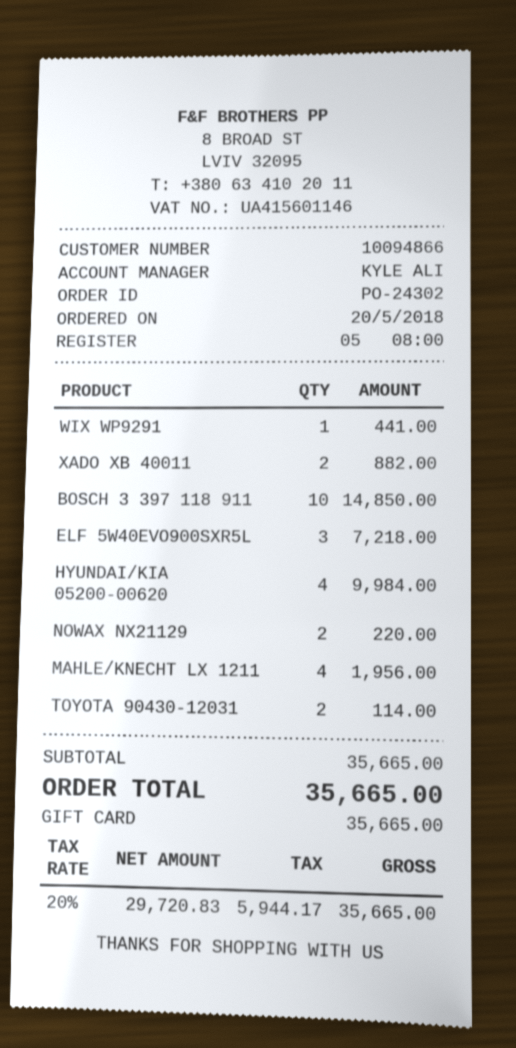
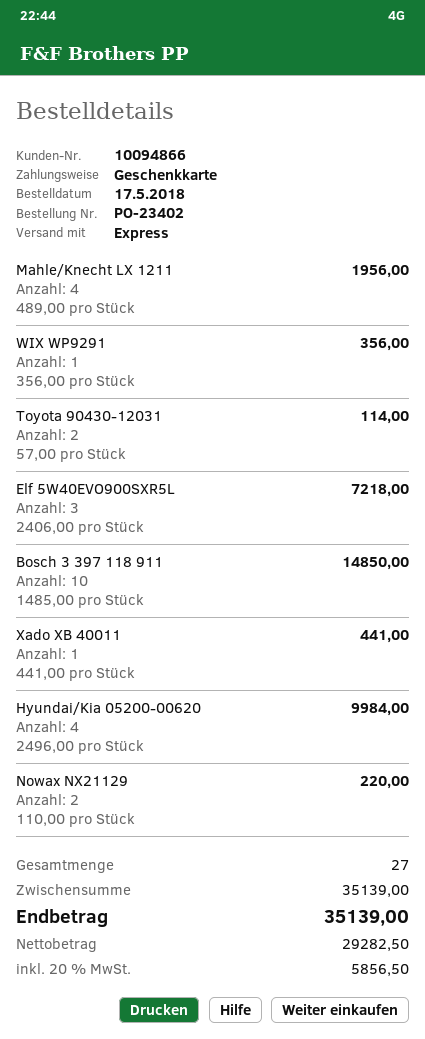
order number: PO-24302 -> PO-23402
order date: 2018-05-20 -> 2018-05-17
WIX WP9291: 1 for 441.00 -> 1 for 356.00
XADO XB 40011: 2 for 882.00 -> 1 for 441.00
subtotal: 35665.00 -> 35139.00
net: 29720.83 -> 29282.50
tax: 20% = 5944.17 -> 20% = 5856.50
total: 35665.00 -> 35139.00

